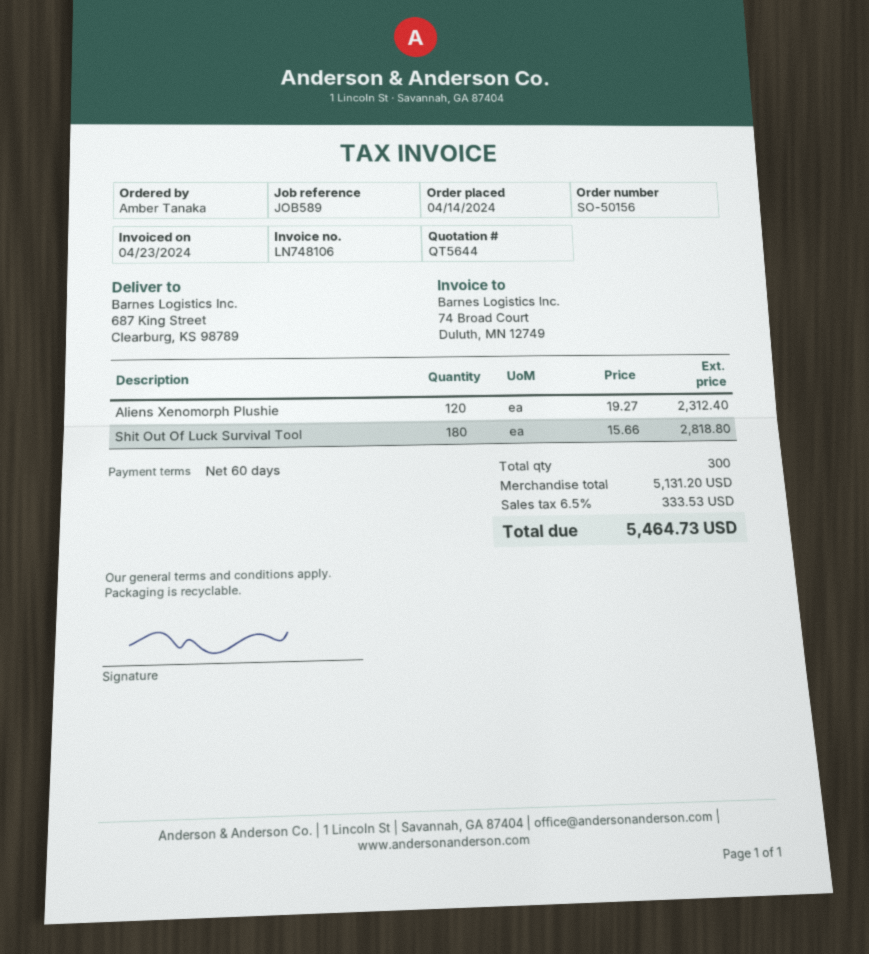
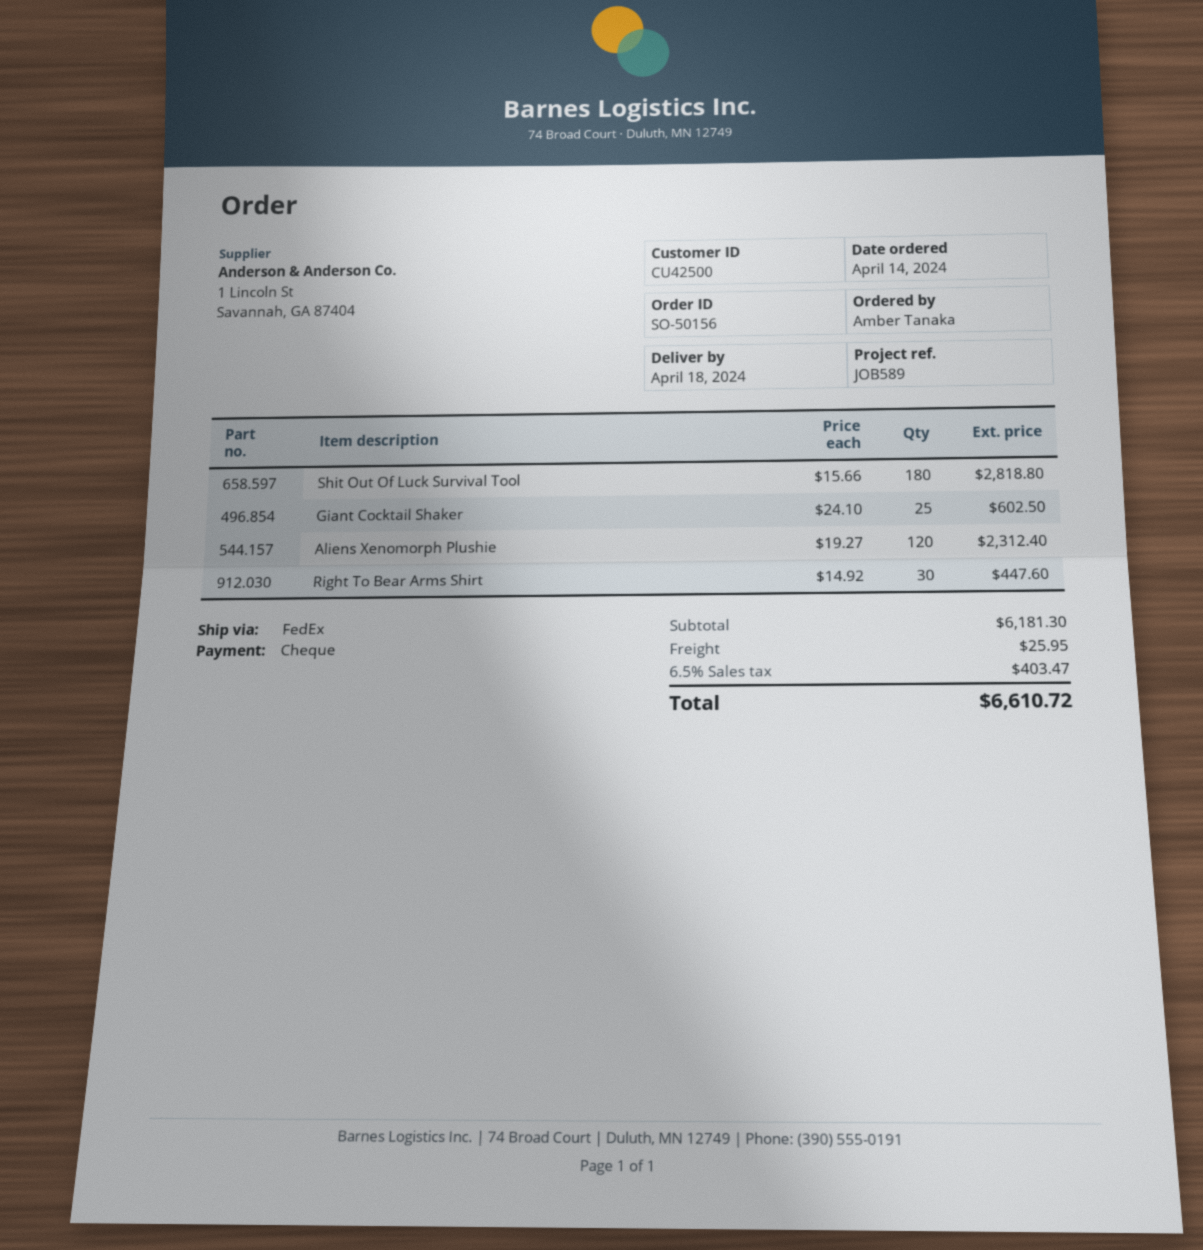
Giant Cocktail Shaker: none -> 25 x 24.10 = 602.50
Right To Bear Arms Shirt: none -> 30 x 14.92 = 447.60
subtotal: 5131.20 -> 6181.30
shipping: none -> 25.95
tax: 6.5% = 333.53 -> 6.5% = 403.47
total: 5464.73 -> 6610.72

